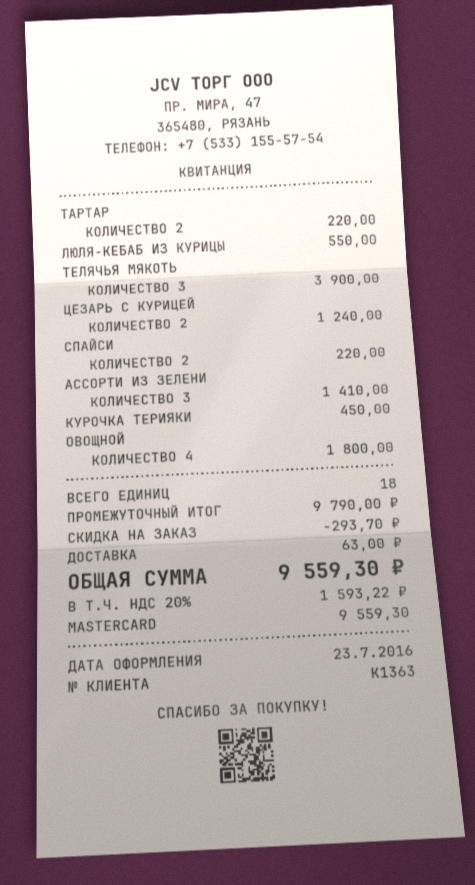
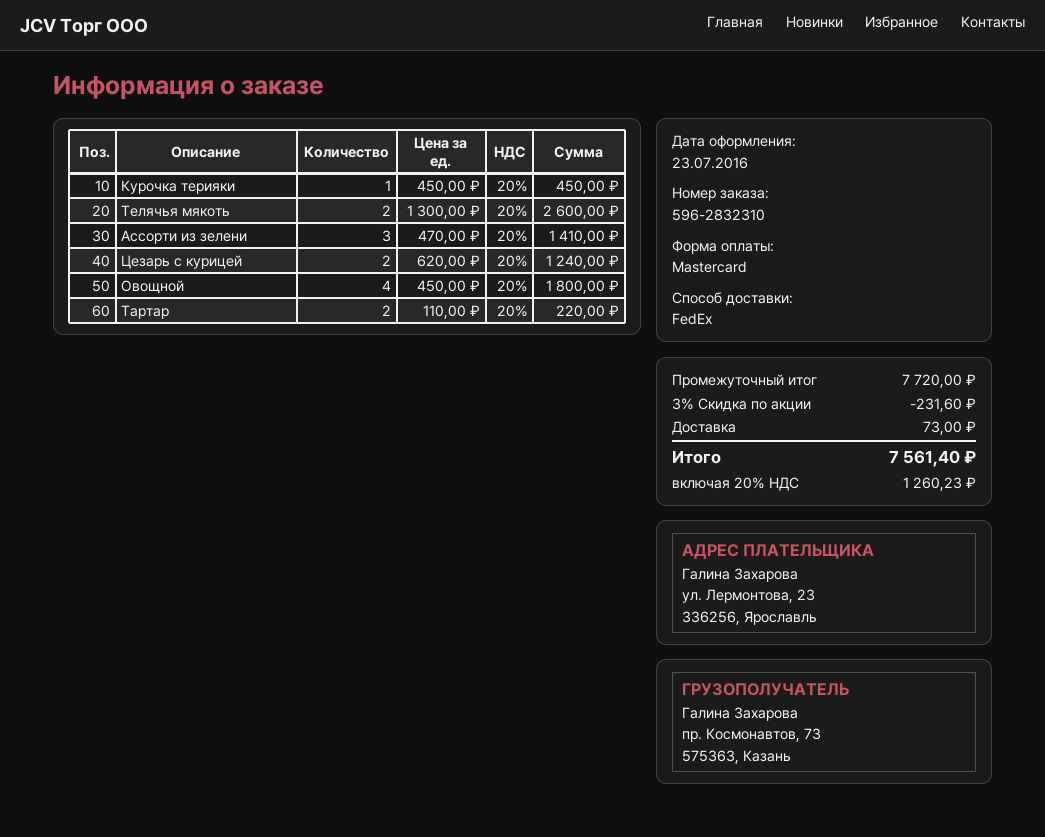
ЛЮЛЯ-КЕБАБ ИЗ КУРИЦЫ: 1 for 550.00 -> none
ТЕЛЯЧЬЯ МЯКОТЬ: 3 for 3900.00 -> 2 for 2600.00
СПАЙСИ: 2 for 220.00 -> none
subtotal: 9790.00 -> 7720.00
discount: 293.70 -> 231.60
shipping: 63.00 -> 73.00
tax: 20% = 1593.22 -> 20% = 1260.23
total: 9559.30 -> 7561.40

